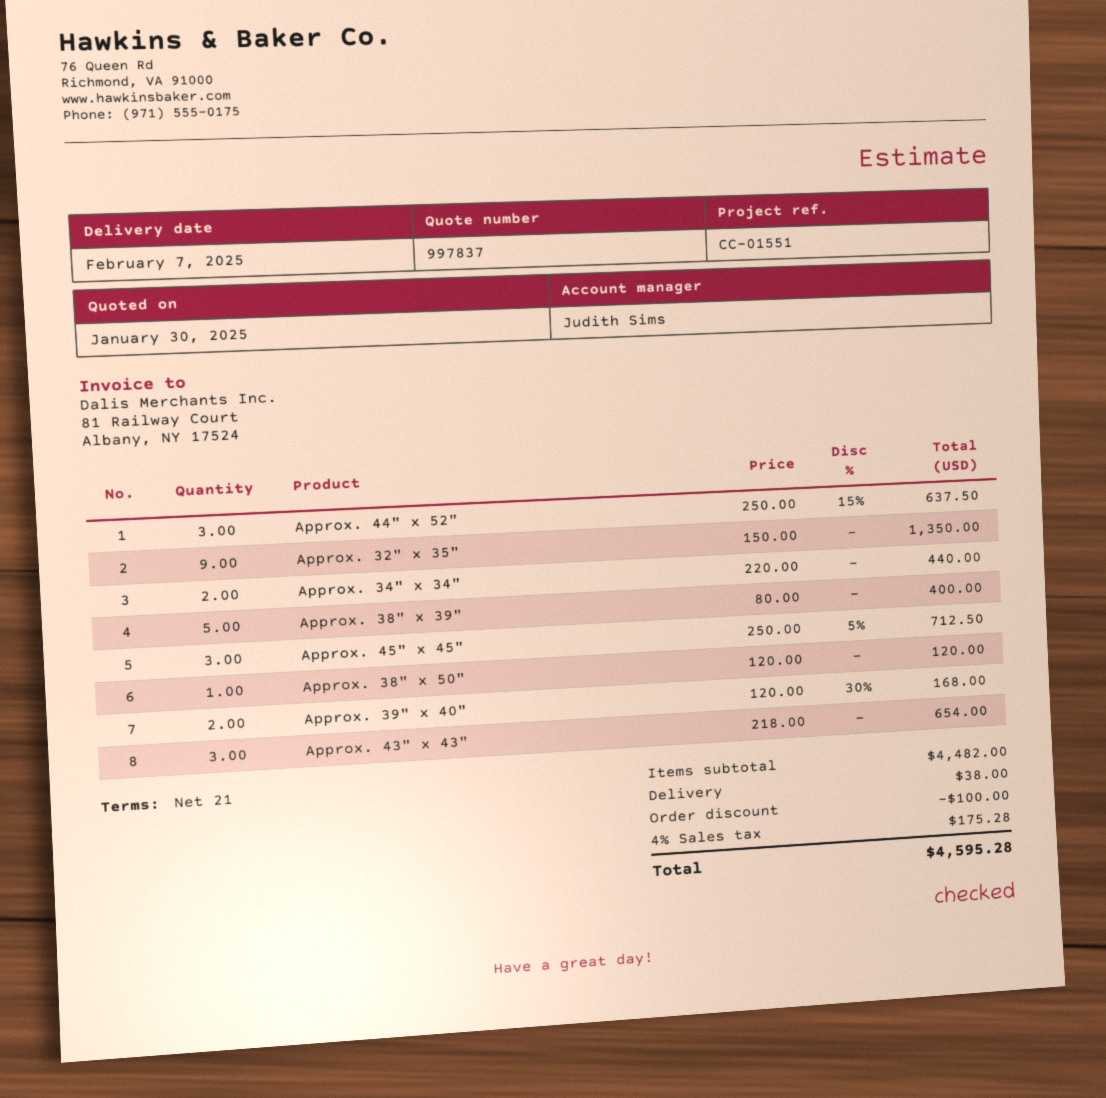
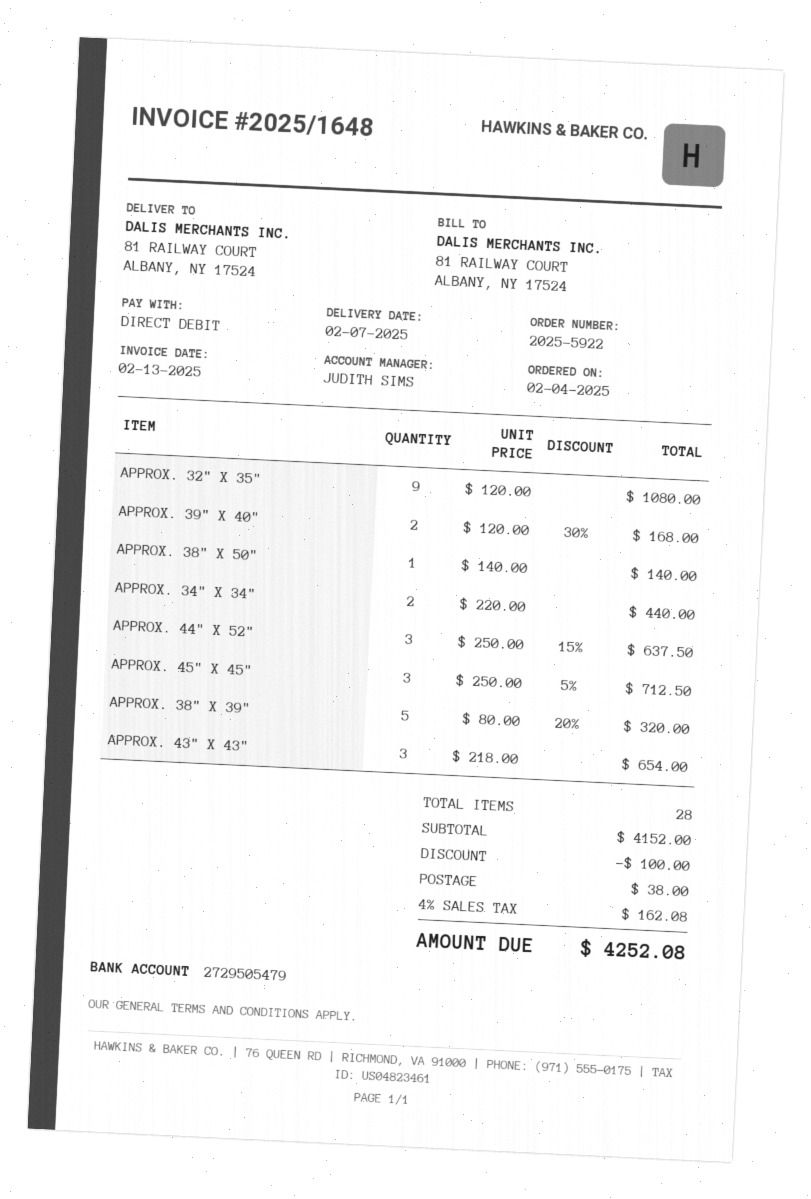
Approx. 32" x 35": 9 x 150.00 = 1350.00 -> 9 x 120.00 = 1080.00
Approx. 38" x 39": 5 x 80.00 = 400.00 -> 5 x 80.00 - 20% = 320.00
Approx. 38" x 50": 1 x 120.00 = 120.00 -> 1 x 140.00 = 140.00
subtotal: 4482.00 -> 4152.00
tax: 4% = 175.28 -> 4% = 162.08
total: 4595.28 -> 4252.08

